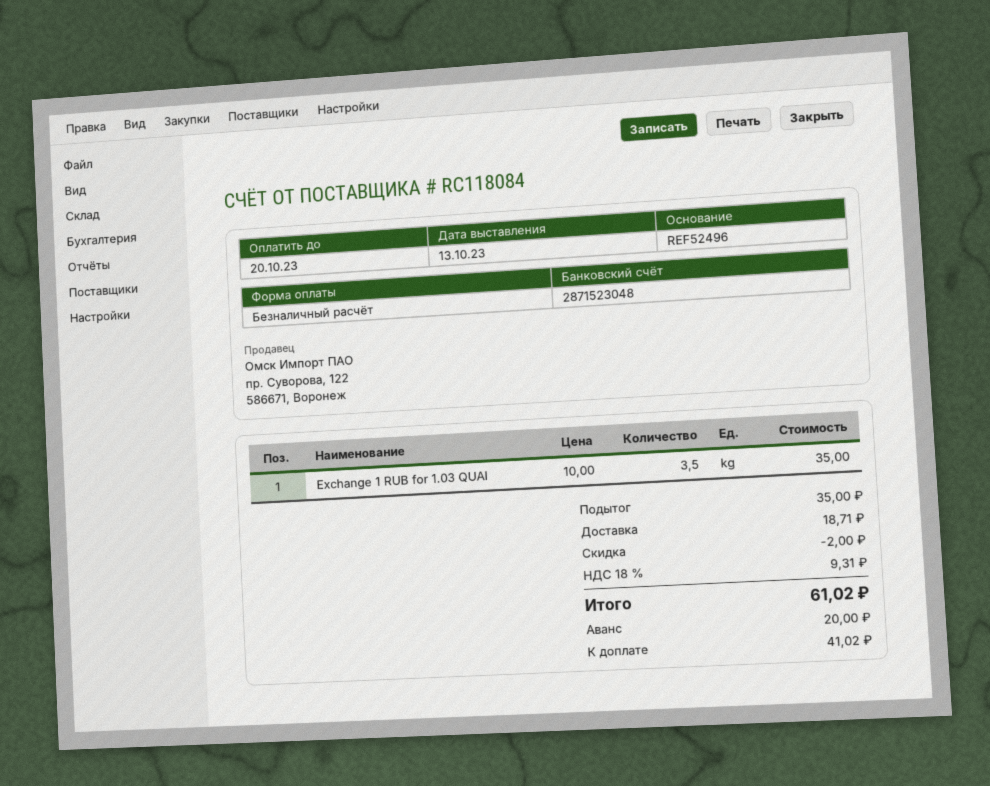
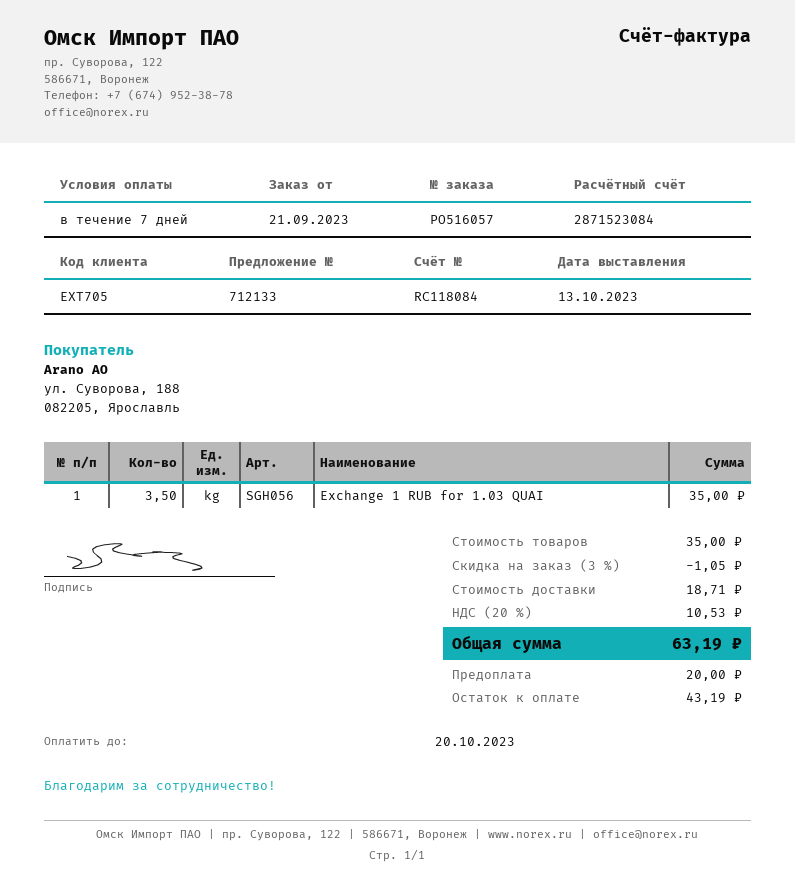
bank account: 2871523048 -> 2871523084
discount: 2.00 -> 1.05
tax: 18% = 9.31 -> 20% = 10.53
total: 61.02 -> 63.19
balance: 41.02 -> 43.19

